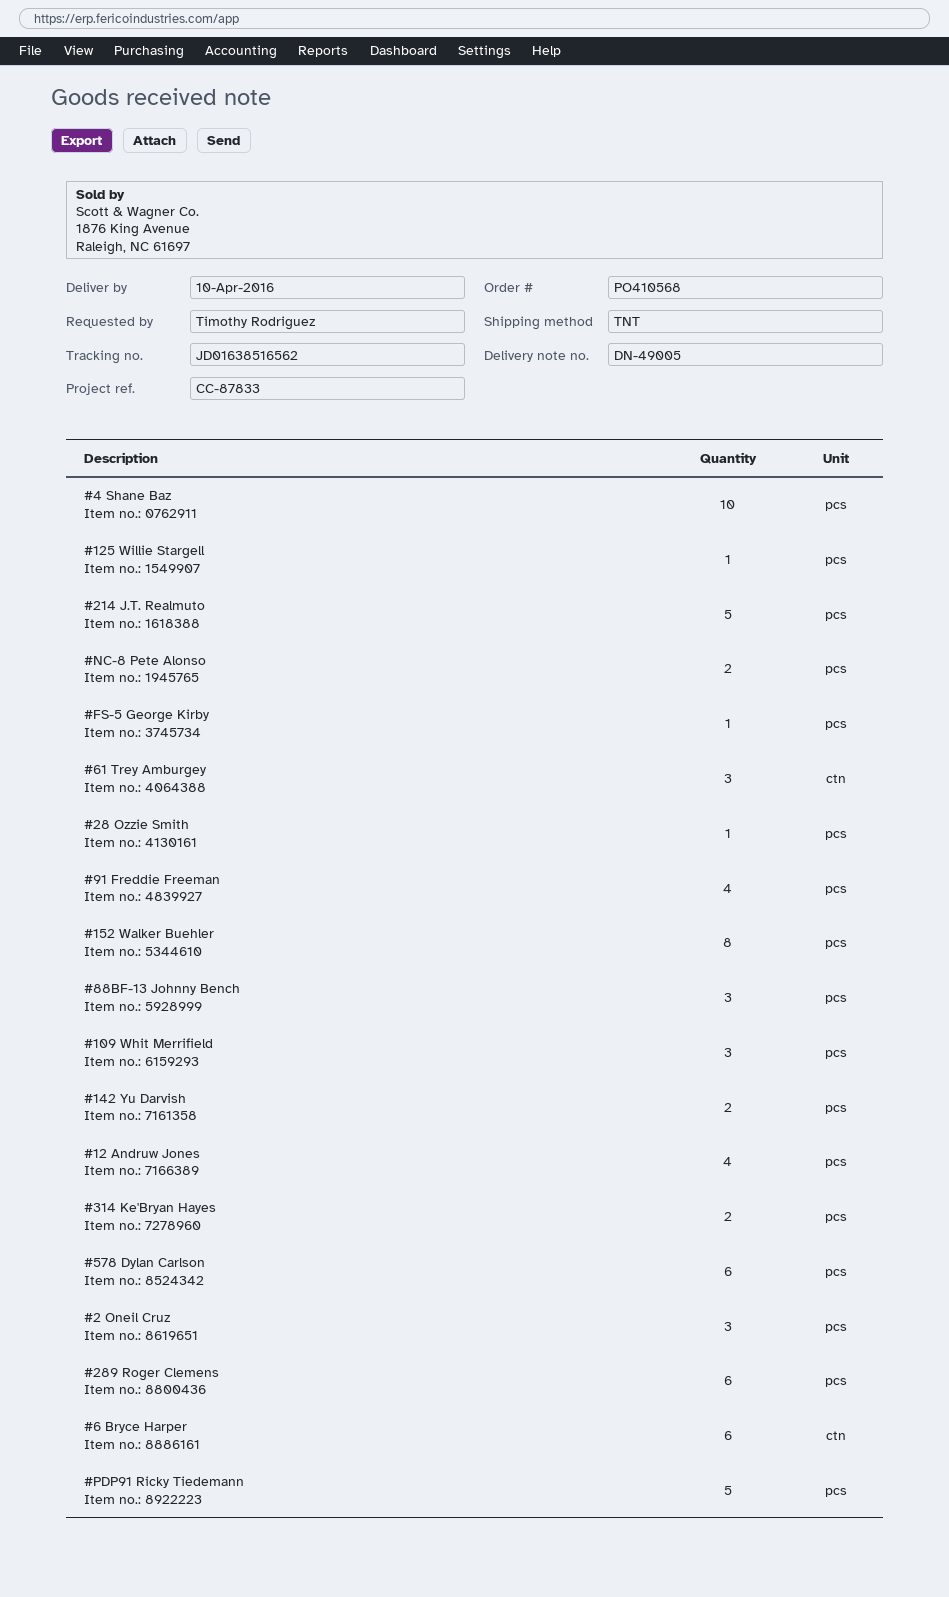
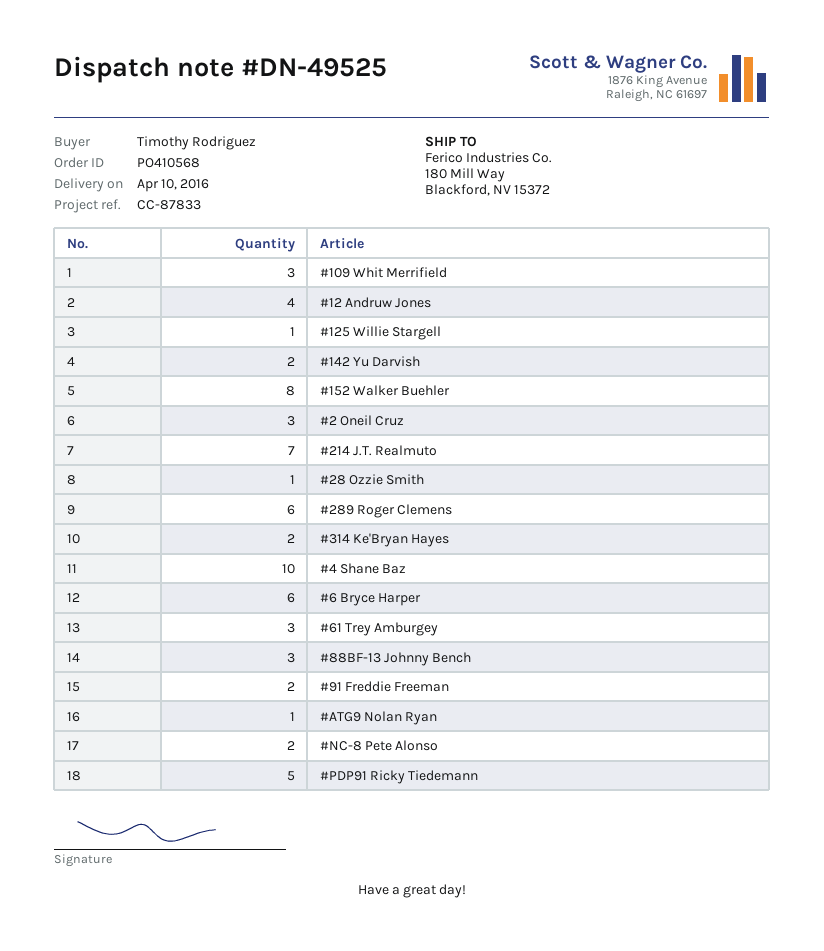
delivery note number: DN-49005 -> DN-49525
#214 J.T. Realmuto: 5 -> 7
#FS-5 George Kirby: 1 -> none
#91 Freddie Freeman: 4 -> 2
#578 Dylan Carlson: 6 -> none
#ATG9 Nolan Ryan: none -> 1

